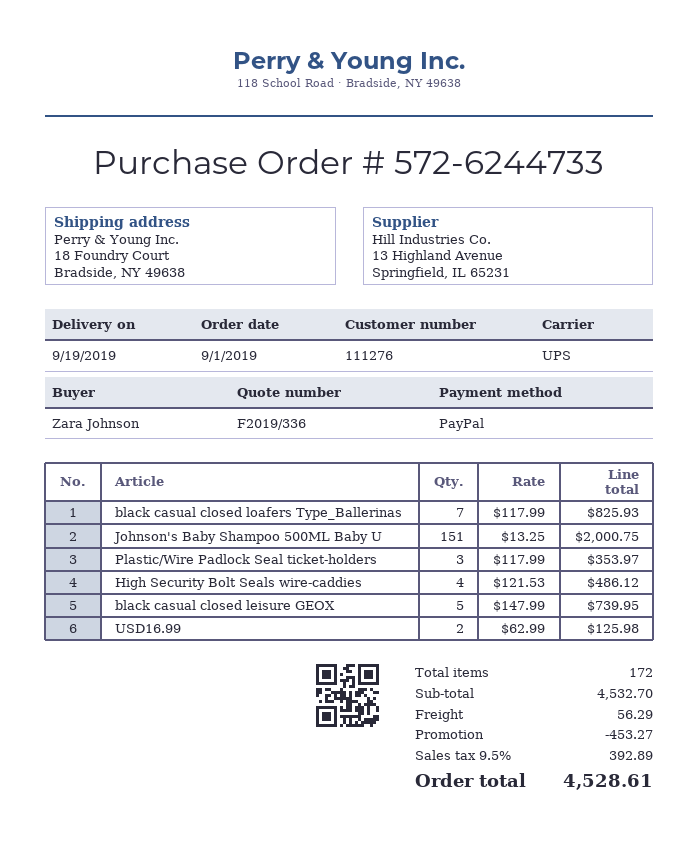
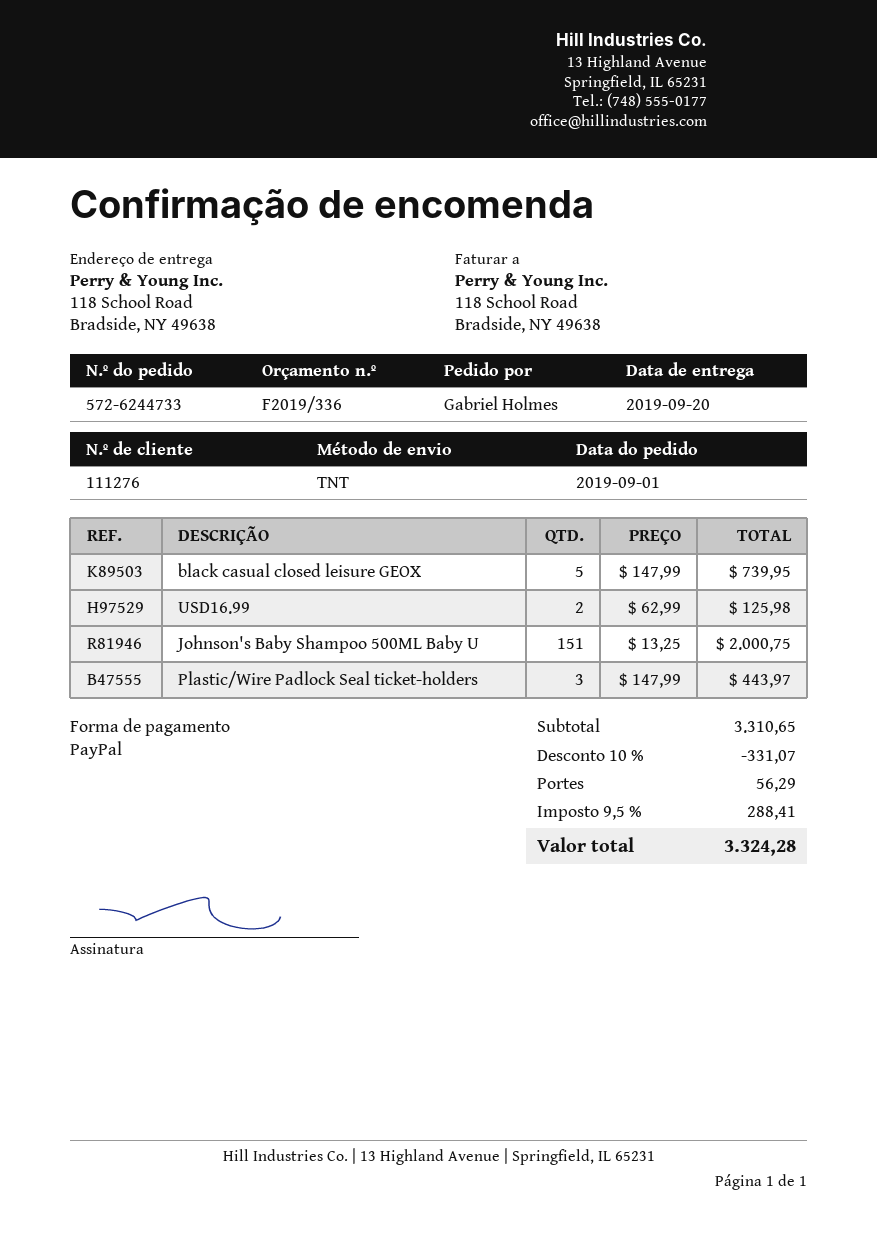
delivery date: 2019-09-19 -> 2019-09-20
ordered by: Zara Johnson -> Gabriel Holmes
shipping method: UPS -> TNT
ship to: 18 Foundry Court, Bradside, NY 49638 -> 118 School Road, Bradside, NY 49638
black casual closed loafers Type_Ballerinas: 7 x 117.99 = 825.93 -> none
Plastic/Wire Padlock Seal ticket-holders: 3 x 117.99 = 353.97 -> 3 x 147.99 = 443.97
High Security Bolt Seals wire-caddies: 4 x 121.53 = 486.12 -> none
subtotal: 4532.70 -> 3310.65
discount: 453.27 -> 331.07
tax: 9.5% = 392.89 -> 9.5% = 288.41
total: 4528.61 -> 3324.28

